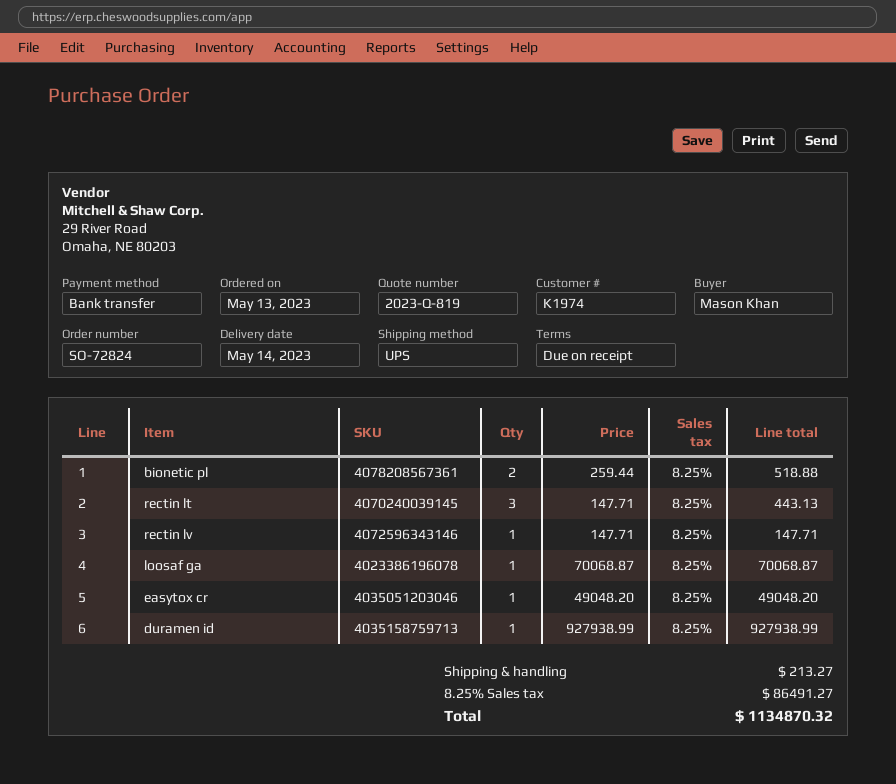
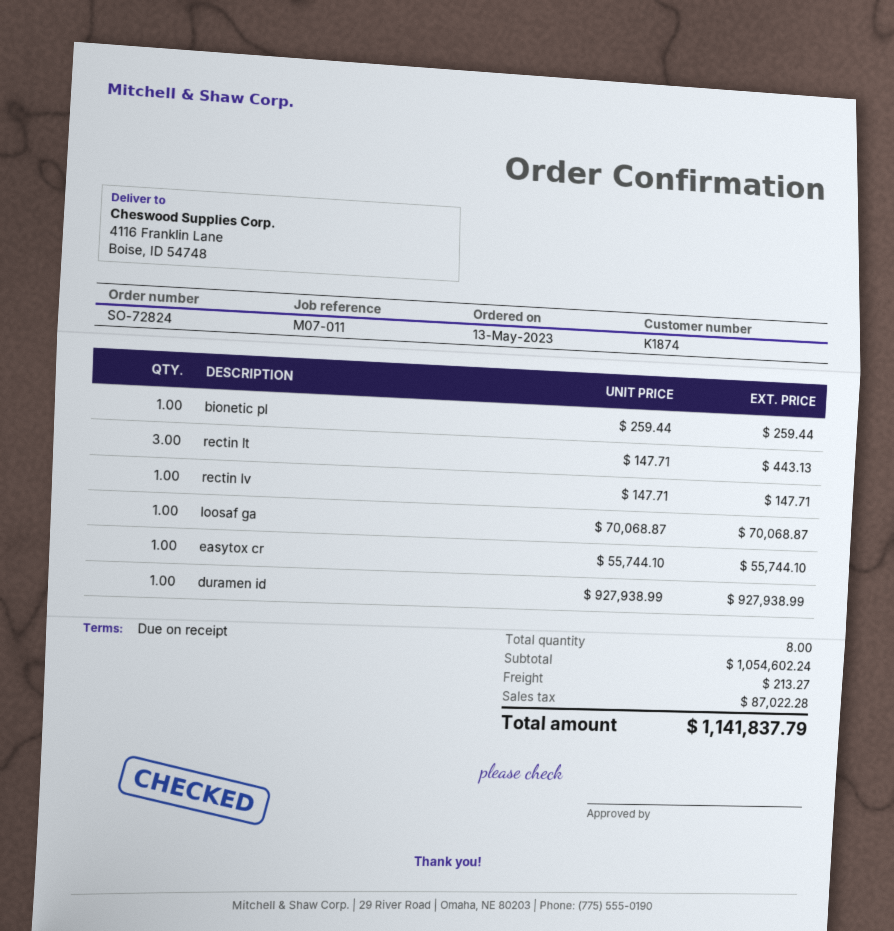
customer number: K1974 -> K1874
bionetic pl: 2 x 259.44 = 518.88 -> 1 x 259.44 = 259.44
easytox cr: 1 x 49048.20 = 49048.20 -> 1 x 55744.10 = 55744.10
tax: 86491.27 -> 87022.28
total: 1134870.32 -> 1141837.79

